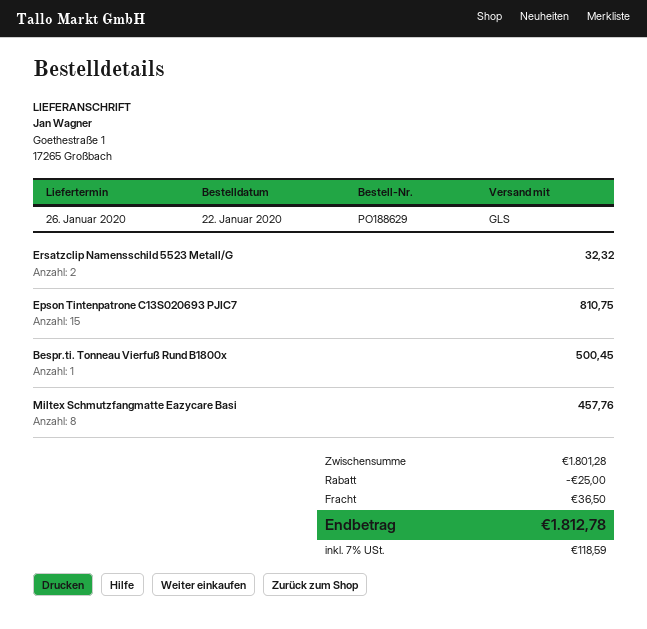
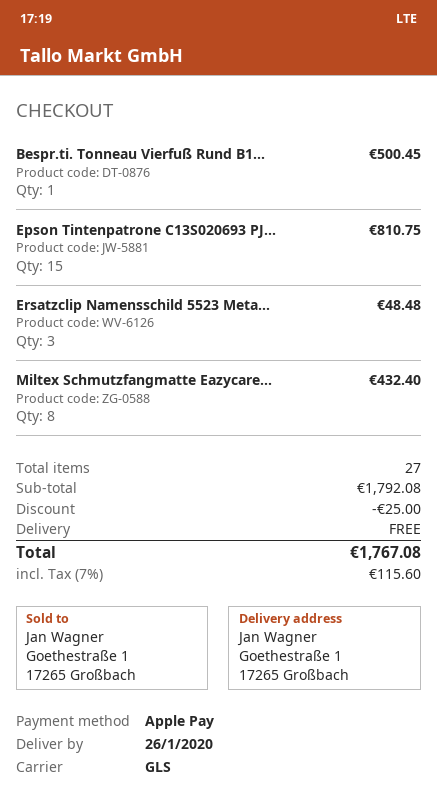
Ersatzclip Namensschild 5523 Metall/G: 2 for 32.32 -> 3 for 48.48
Miltex Schmutzfangmatte Eazycare Basi: 8 for 457.76 -> 8 for 432.40
subtotal: 1801.28 -> 1792.08
shipping: 36.50 -> 0.00
tax: 7% = 118.59 -> 7% = 115.60
total: 1812.78 -> 1767.08

